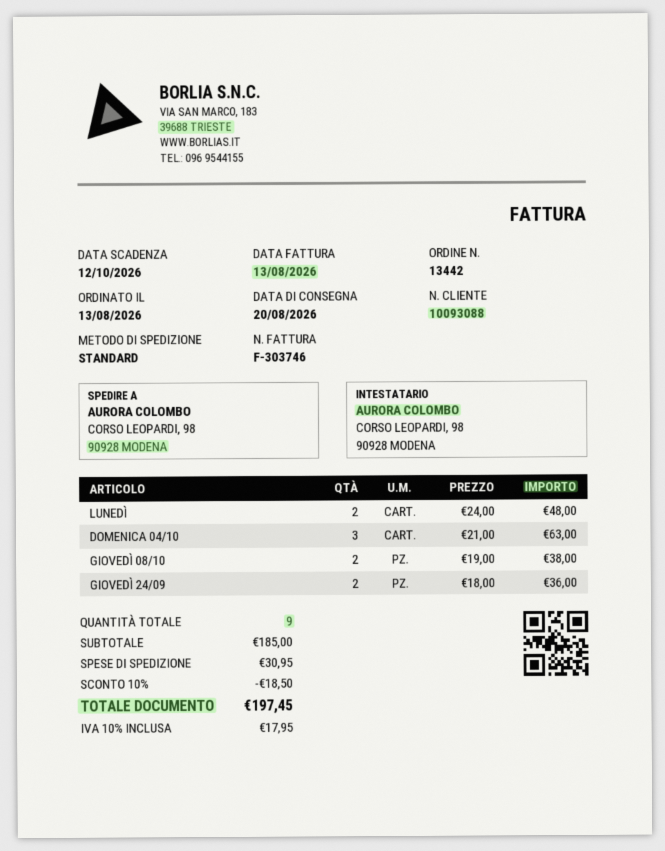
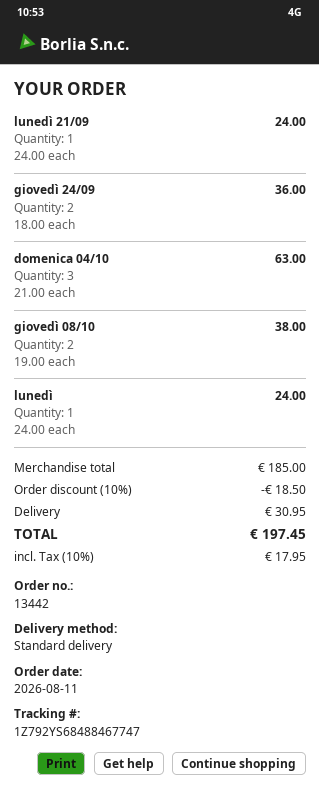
order date: 2026-08-13 -> 2026-08-11
LUNEDÌ: 2 x 24.00 = 48.00 -> 1 x 24.00 = 24.00
lunedì 21/09: none -> 1 x 24.00 = 24.00

